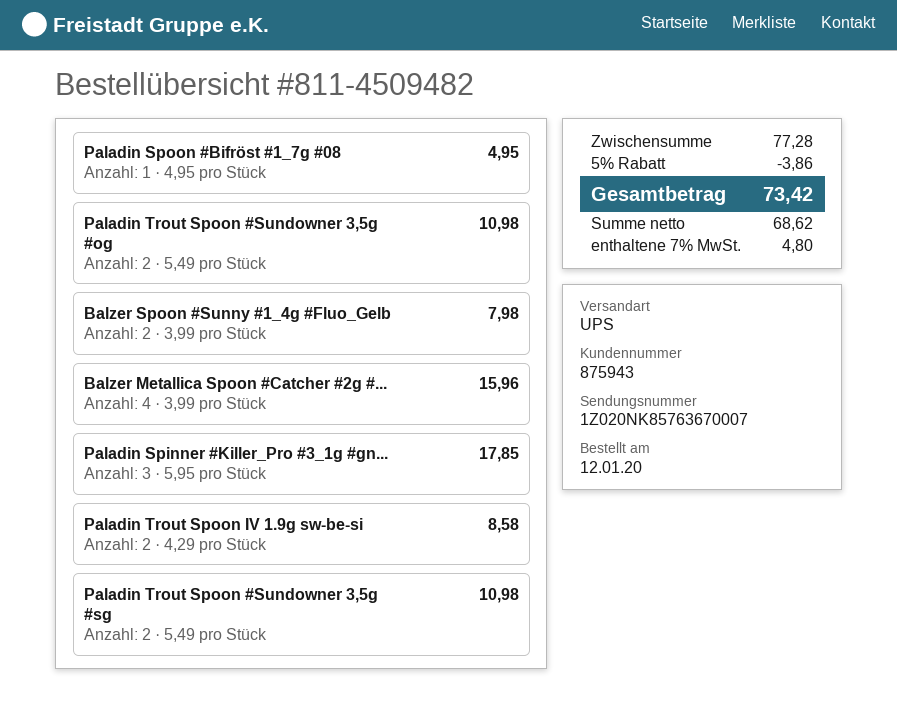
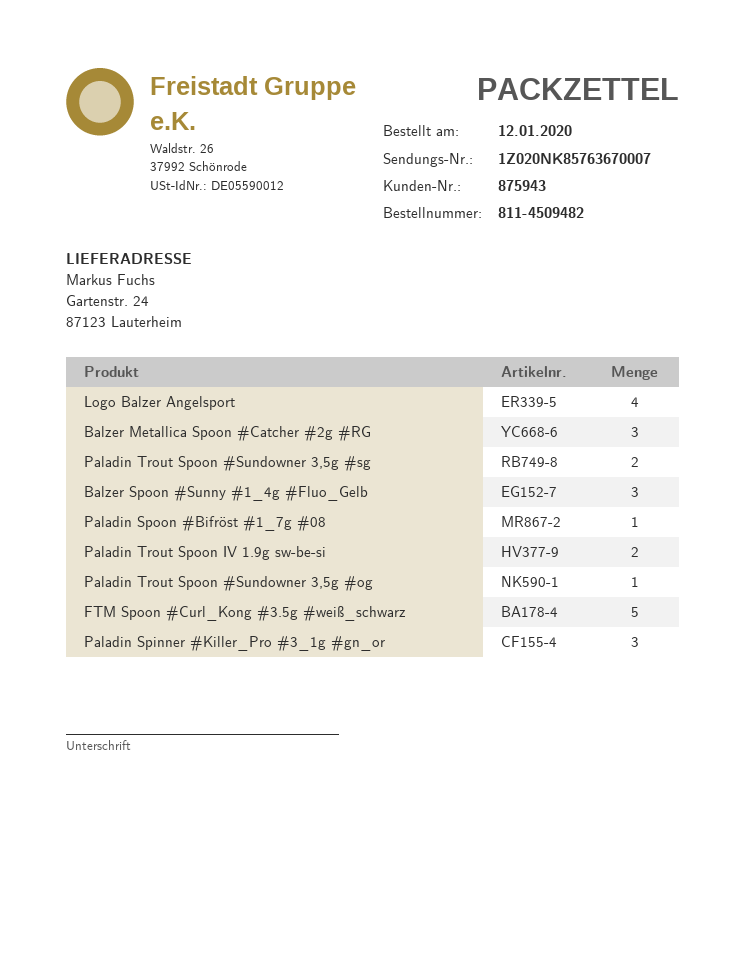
Paladin Trout Spoon #Sundowner 3,5g #og: 2 -> 1
Balzer Spoon #Sunny #1_4g #Fluo_Gelb: 2 -> 3
Balzer Metallica Spoon #Catcher #2g #...: 4 -> 3
Logo Balzer Angelsport: none -> 4
FTM Spoon #Curl_Kong #3.5g #weiß_schwarz: none -> 5

